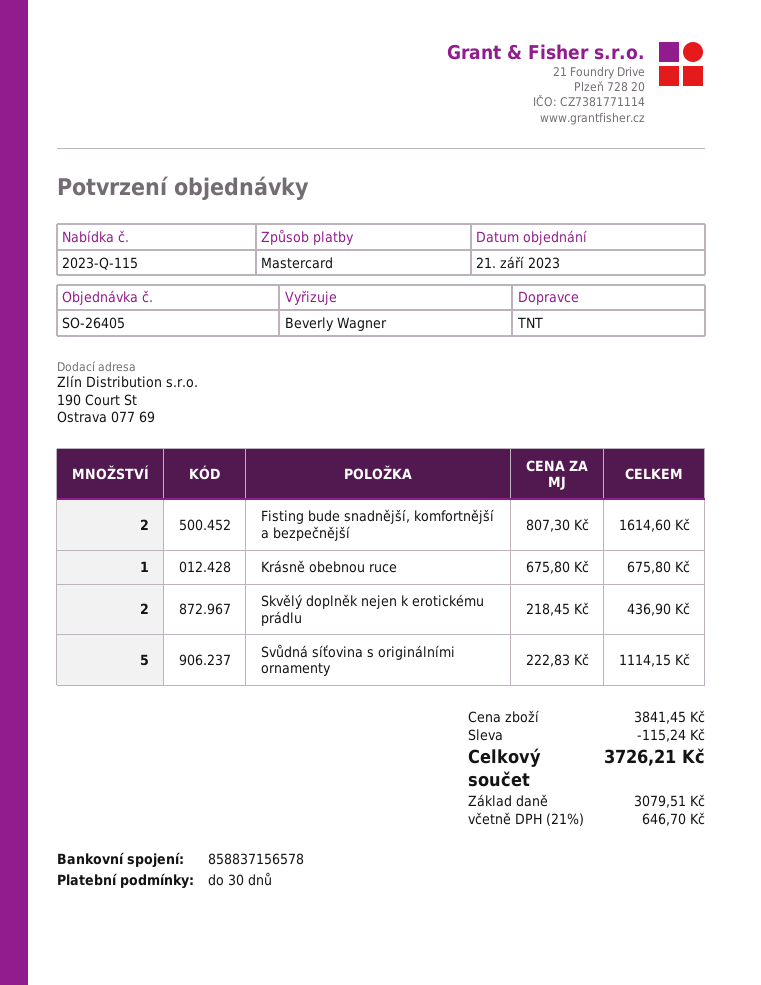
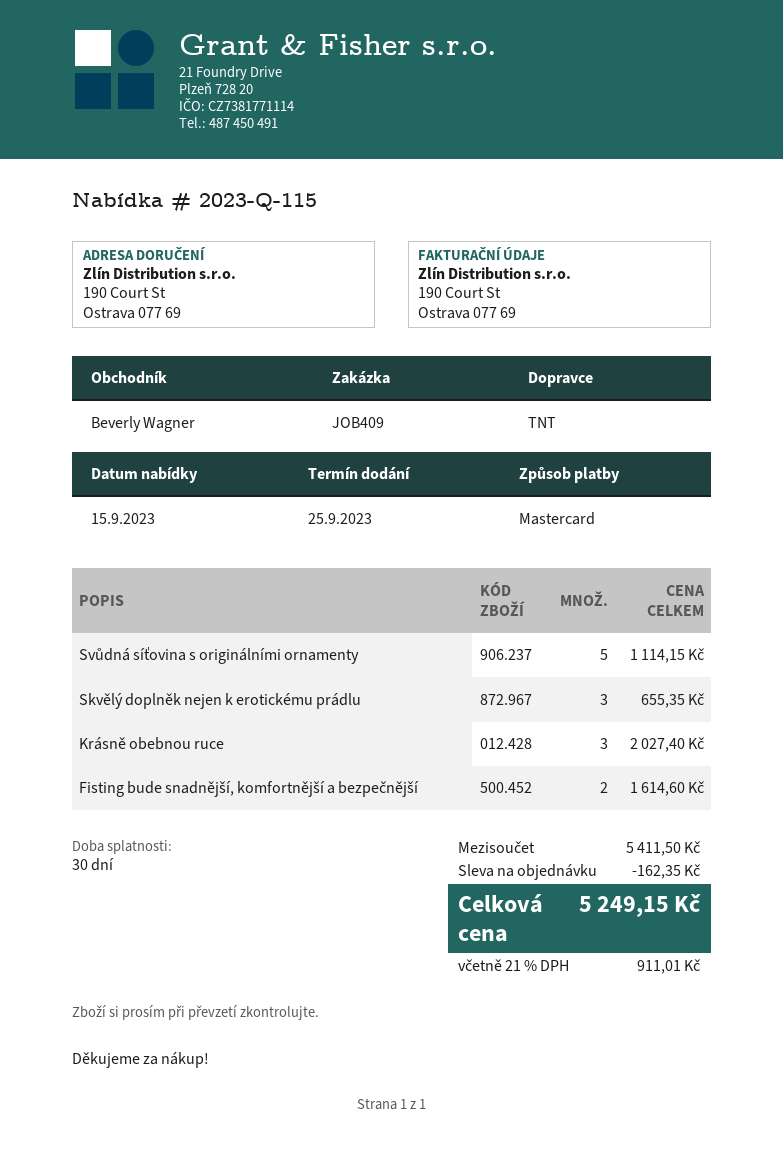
Krásně obebnou ruce: 1 for 675.80 -> 3 for 2027.40
Skvělý doplněk nejen k erotickému prádlu: 2 for 436.90 -> 3 for 655.35
subtotal: 3841.45 -> 5411.50
discount: 115.24 -> 162.35
tax: 21% = 646.70 -> 21% = 911.01
total: 3726.21 -> 5249.15

